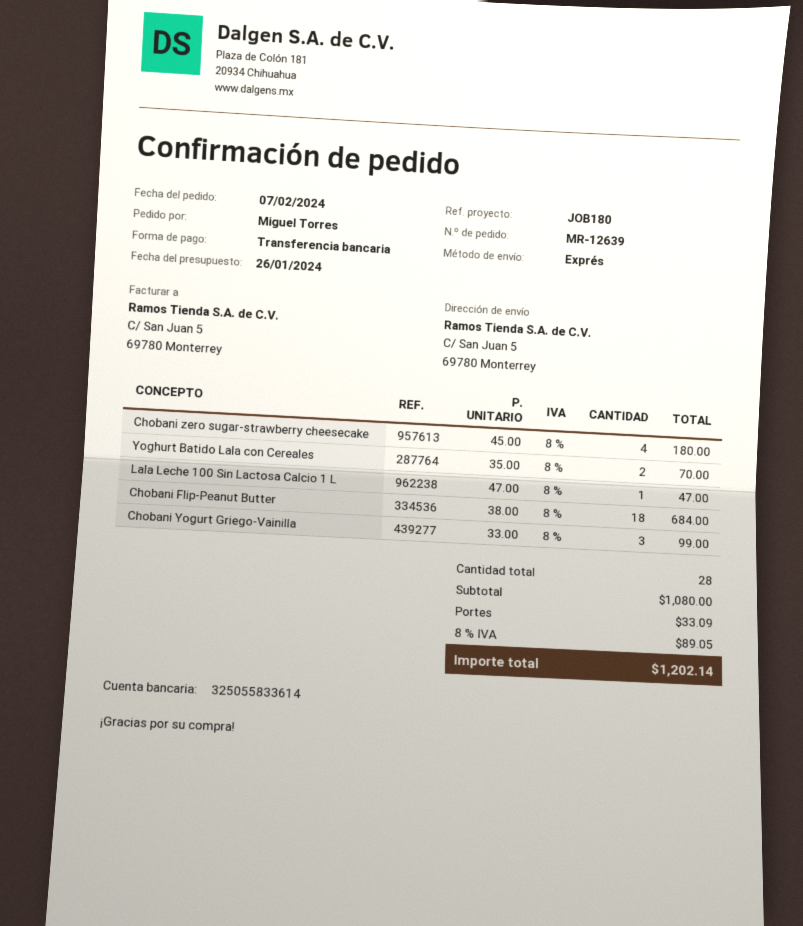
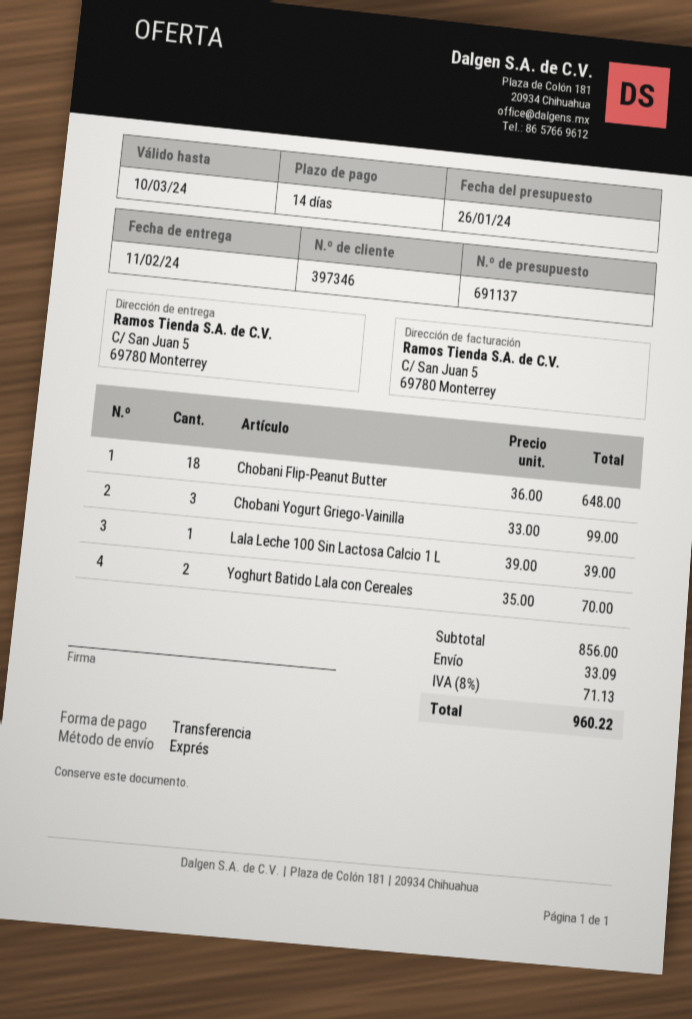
Chobani zero sugar-strawberry cheesecake: 4 x 45.00 = 180.00 -> none
Lala Leche 100 Sin Lactosa Calcio 1 L: 1 x 47.00 = 47.00 -> 1 x 39.00 = 39.00
Chobani Flip-Peanut Butter: 18 x 38.00 = 684.00 -> 18 x 36.00 = 648.00
subtotal: 1080.00 -> 856.00
tax: 8% = 89.05 -> 8% = 71.13
total: 1202.14 -> 960.22

